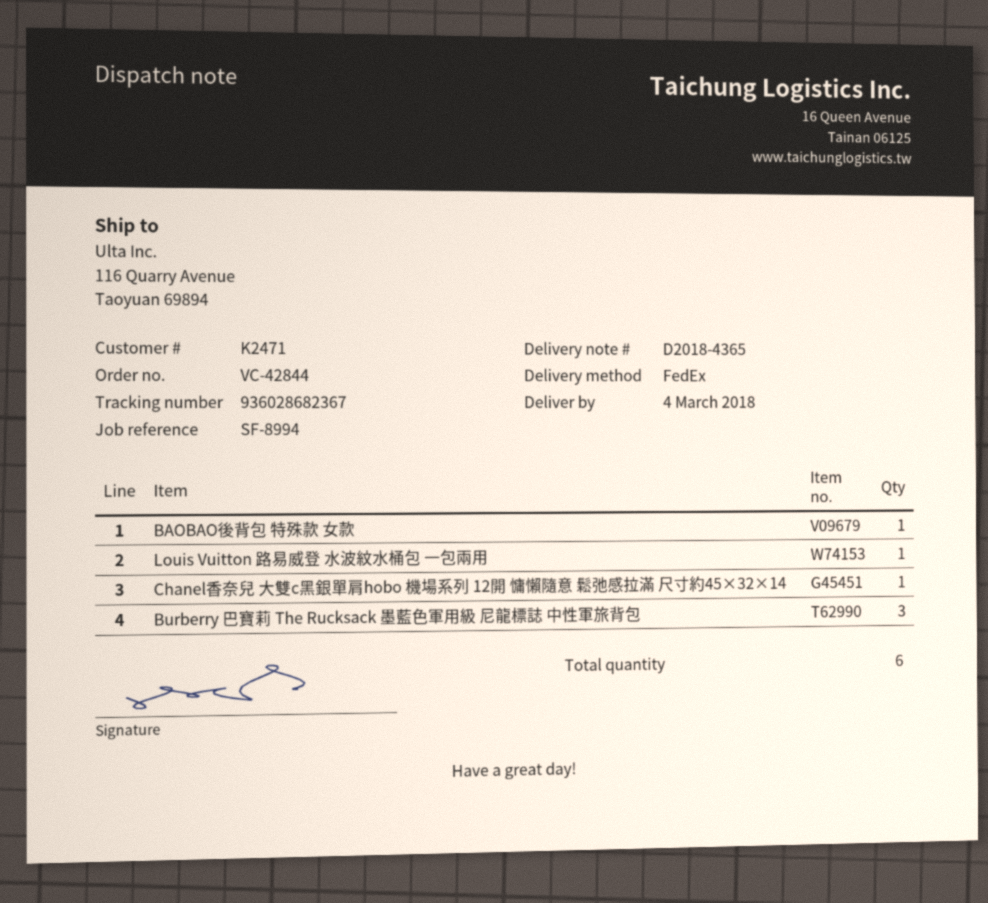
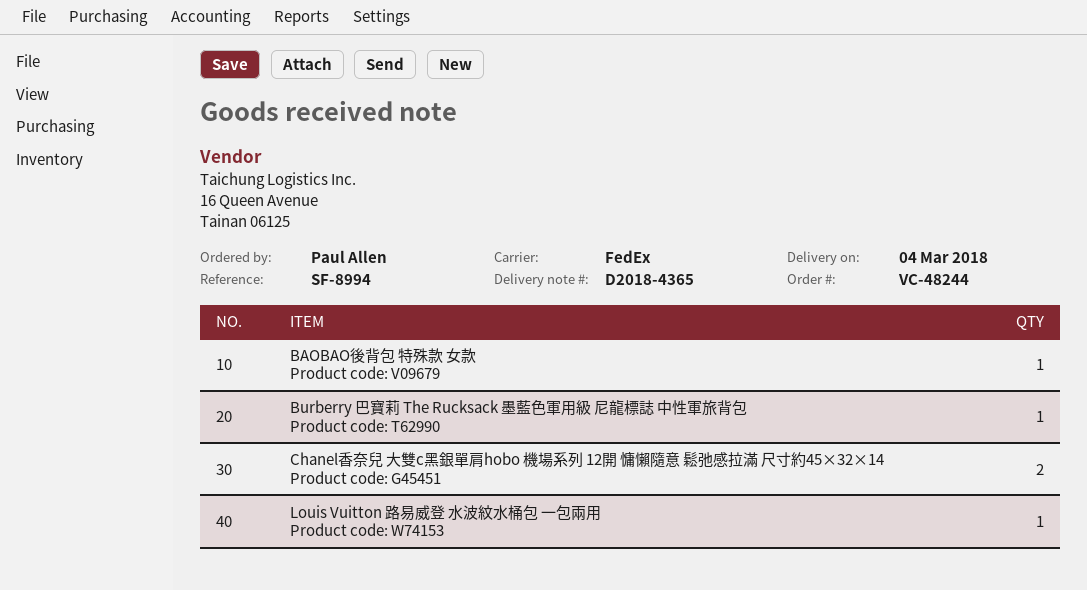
order number: VC-42844 -> VC-48244
Chanel香奈兒 大雙c黑銀單肩hobo 機場系列 12開 慵懶隨意 鬆弛感拉滿 尺寸約45×32×14: 1 -> 2
Burberry 巴寶莉 The Rucksack 墨藍色軍用級 尼龍標誌 中性軍旅背包: 3 -> 1

